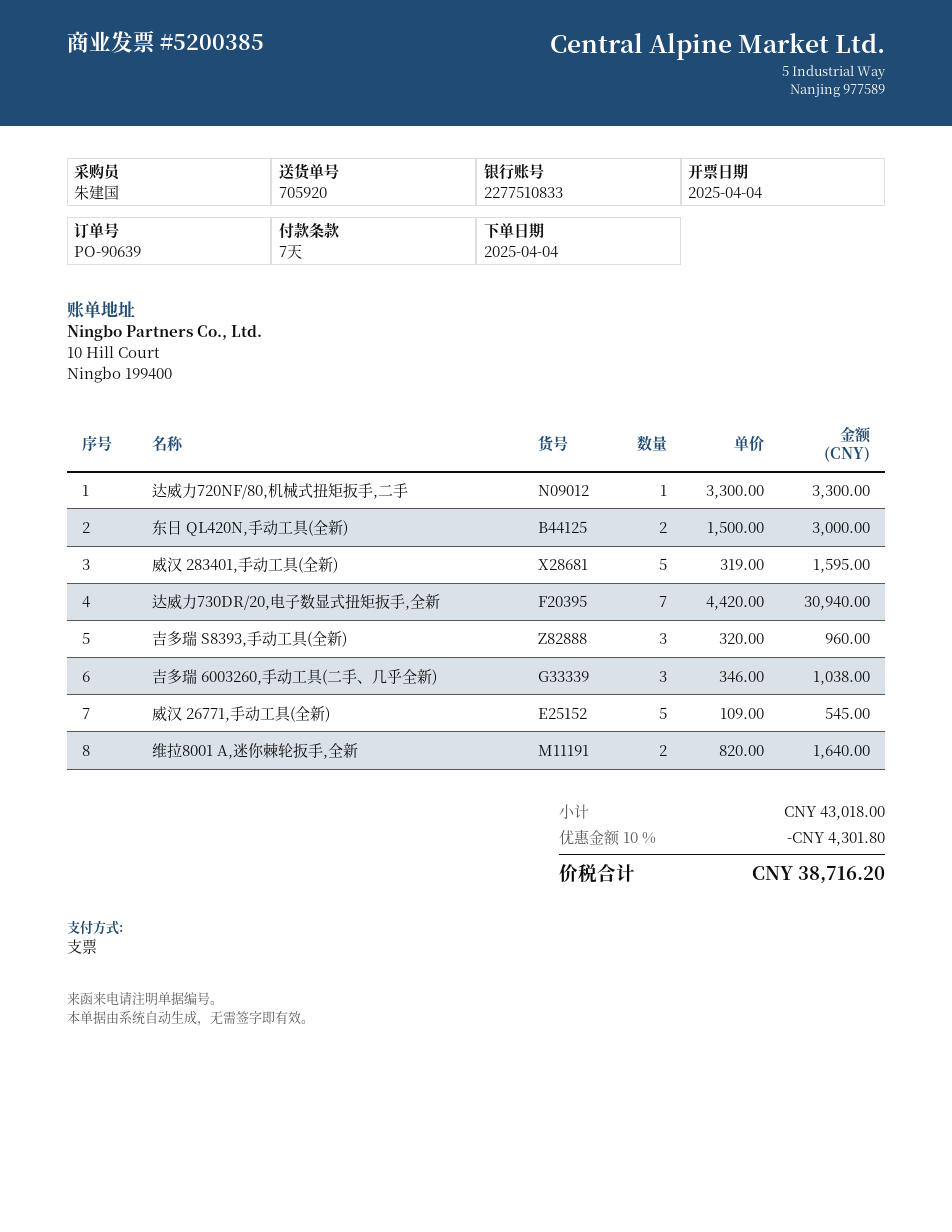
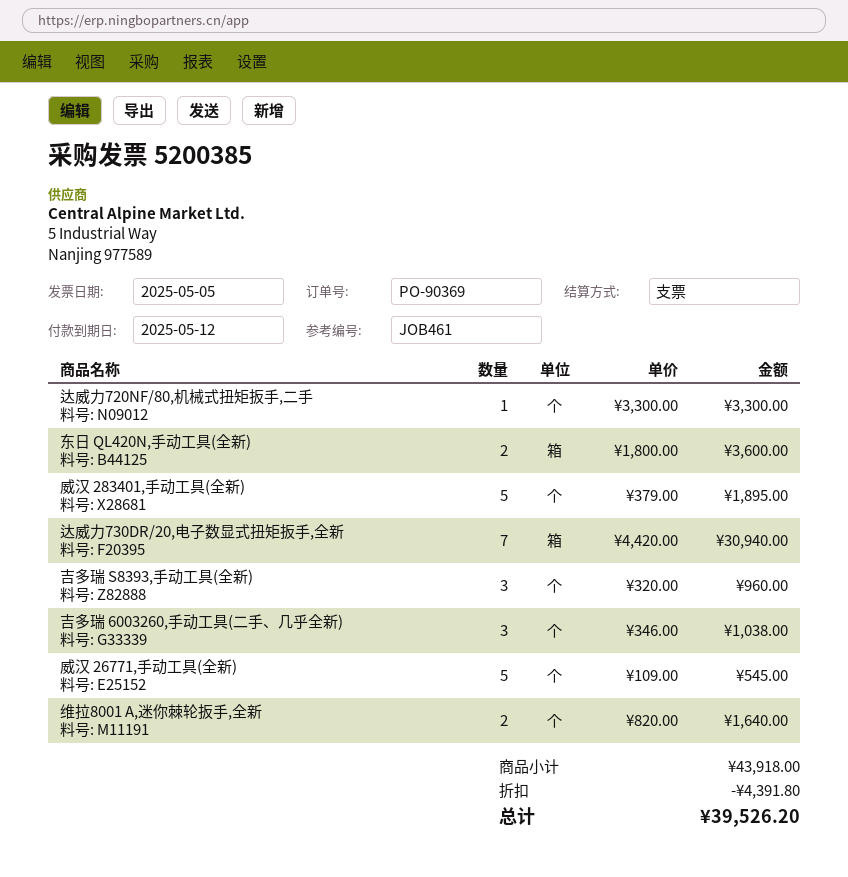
order number: PO-90639 -> PO-90369
invoice date: 2025-04-04 -> 2025-05-05
东日 QL420N,手动工具(全新): 2 x 1500.00 = 3000.00 -> 2 x 1800.00 = 3600.00
威汉 283401,手动工具(全新): 5 x 319.00 = 1595.00 -> 5 x 379.00 = 1895.00
subtotal: 43018.00 -> 43918.00
discount: 4301.80 -> 4391.80
total: 38716.20 -> 39526.20

